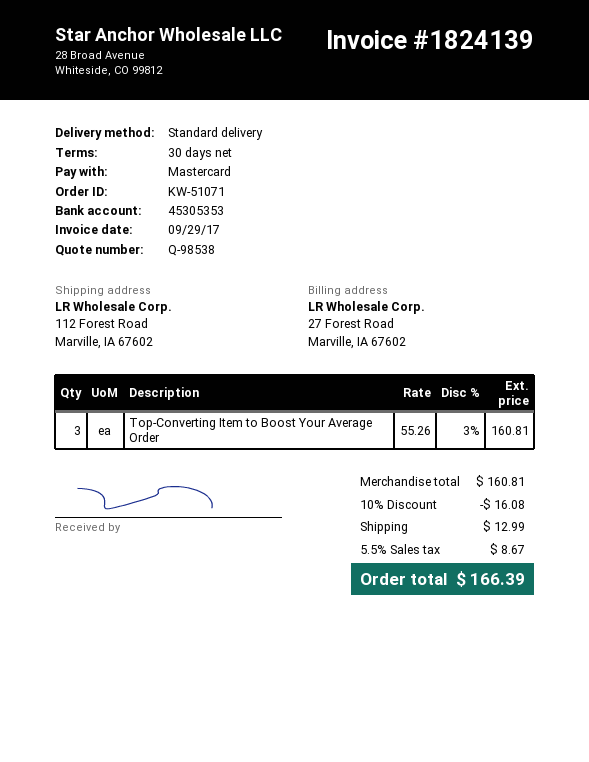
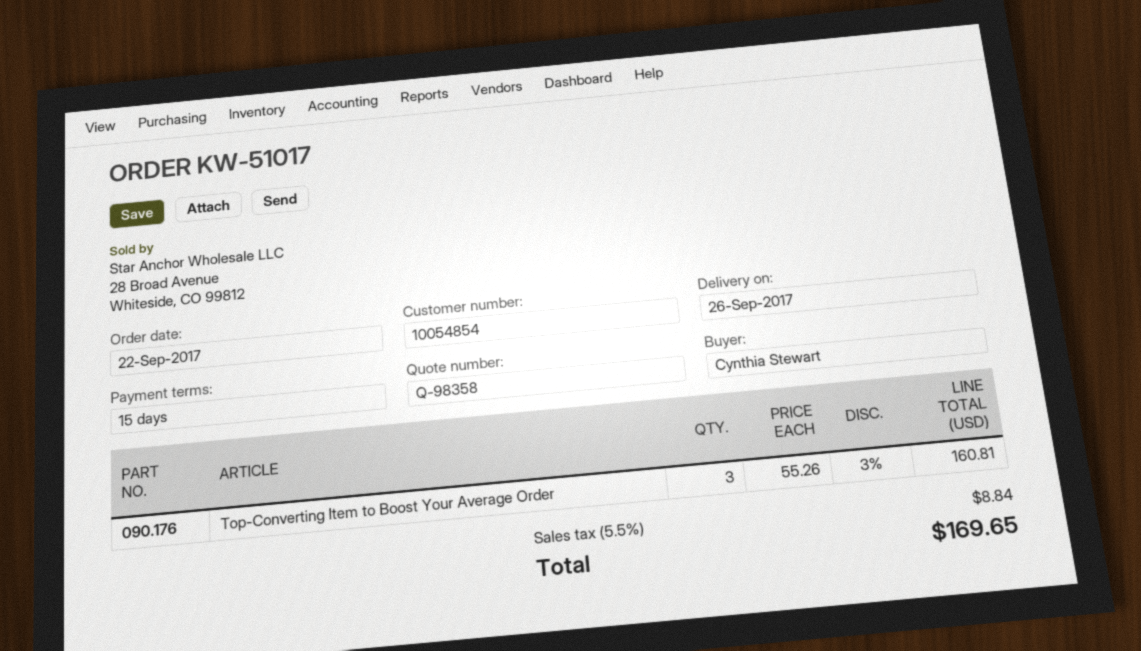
quote number: Q-98538 -> Q-98358
order number: KW-51071 -> KW-51017
payment terms: 30 days -> 15 days
discount: 10% = 16.08 -> none
shipping: 12.99 -> none
tax: 5.5% = 8.67 -> 5.5% = 8.84
total: 166.39 -> 169.65

